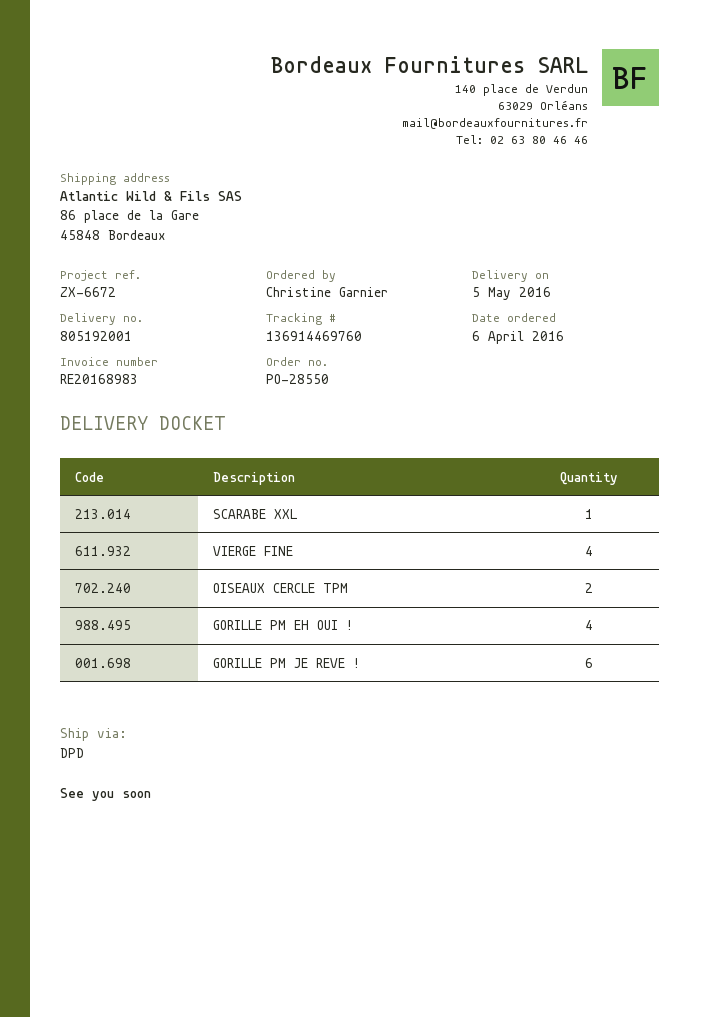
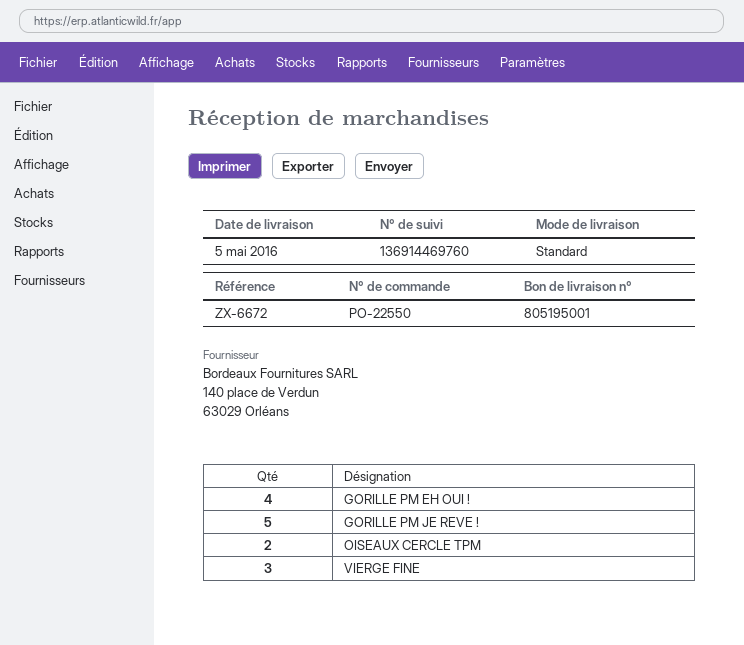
order number: PO-28550 -> PO-22550
delivery note number: 805192001 -> 805195001
shipping method: DPD -> standard
SCARABE XXL: 1 -> none
VIERGE FINE: 4 -> 3
GORILLE PM JE REVE !: 6 -> 5

